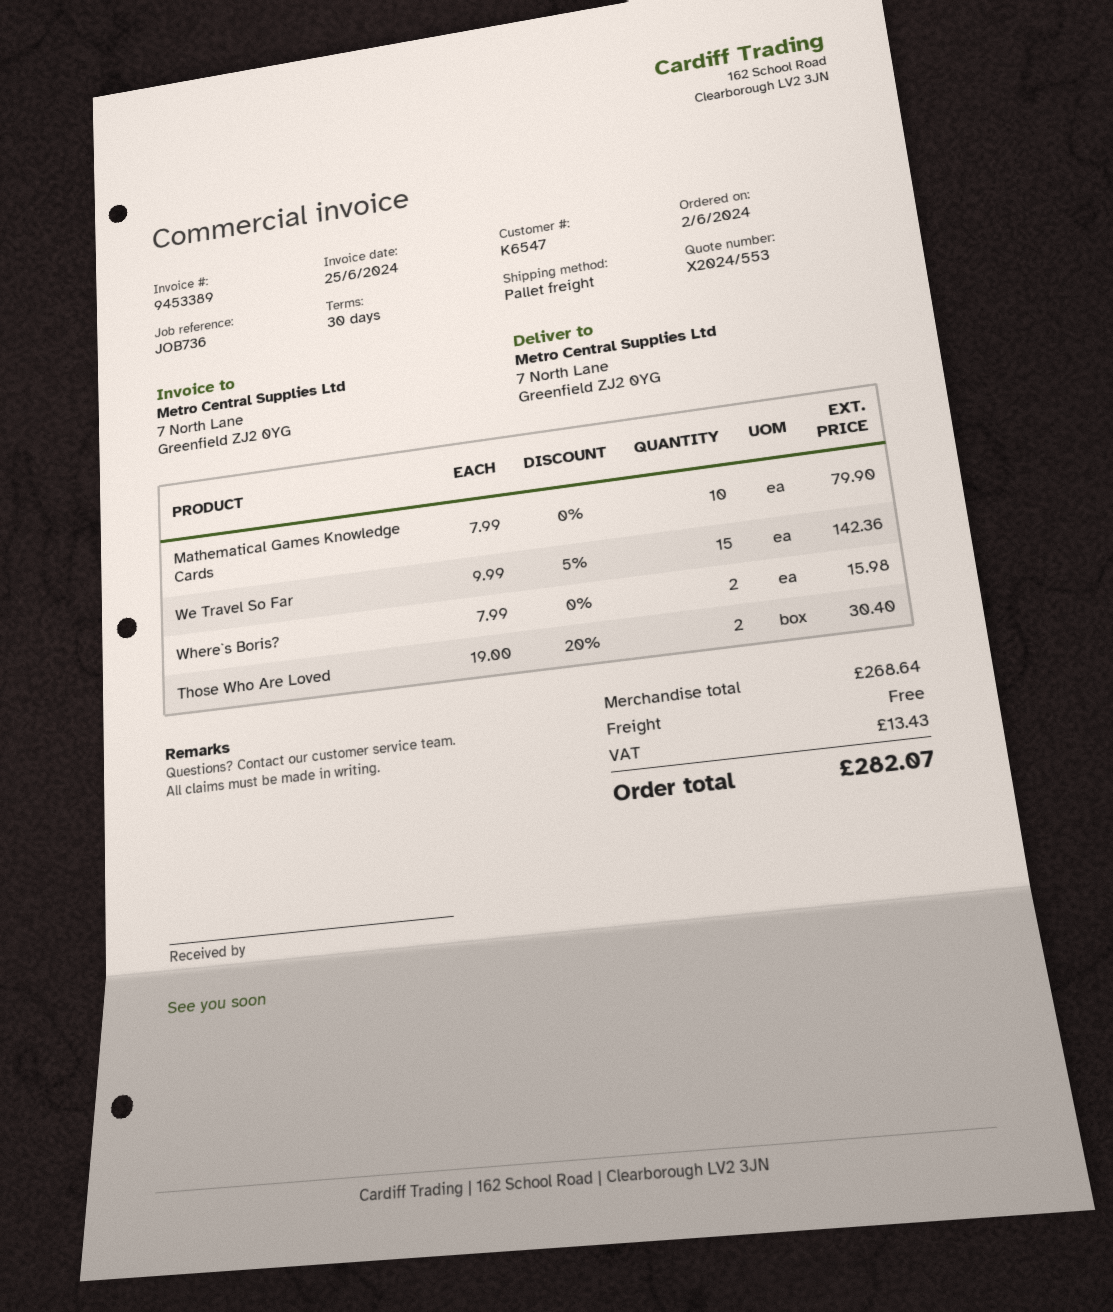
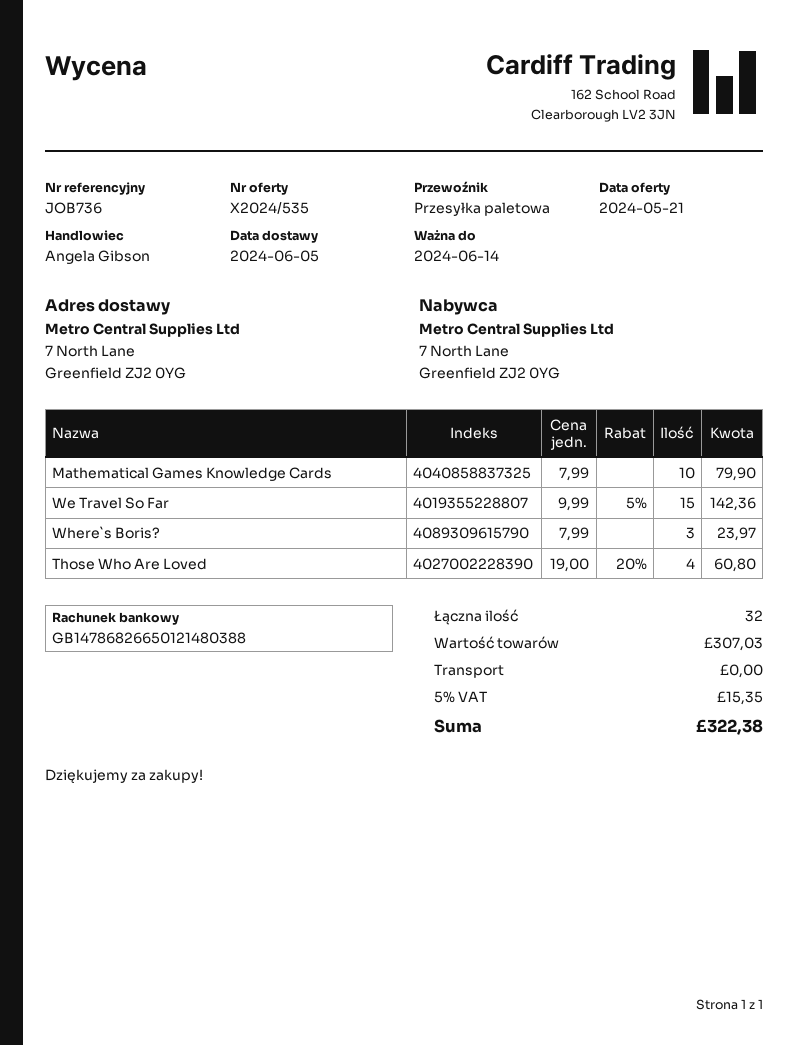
quote number: X2024/553 -> X2024/535
Where`s Boris?: 2 x 7.99 = 15.98 -> 3 x 7.99 = 23.97
Those Who Are Loved: 2 x 19.00 - 20% = 30.40 -> 4 x 19.00 - 20% = 60.80
subtotal: 268.64 -> 307.03
tax: 13.43 -> 15.35
total: 282.07 -> 322.38

